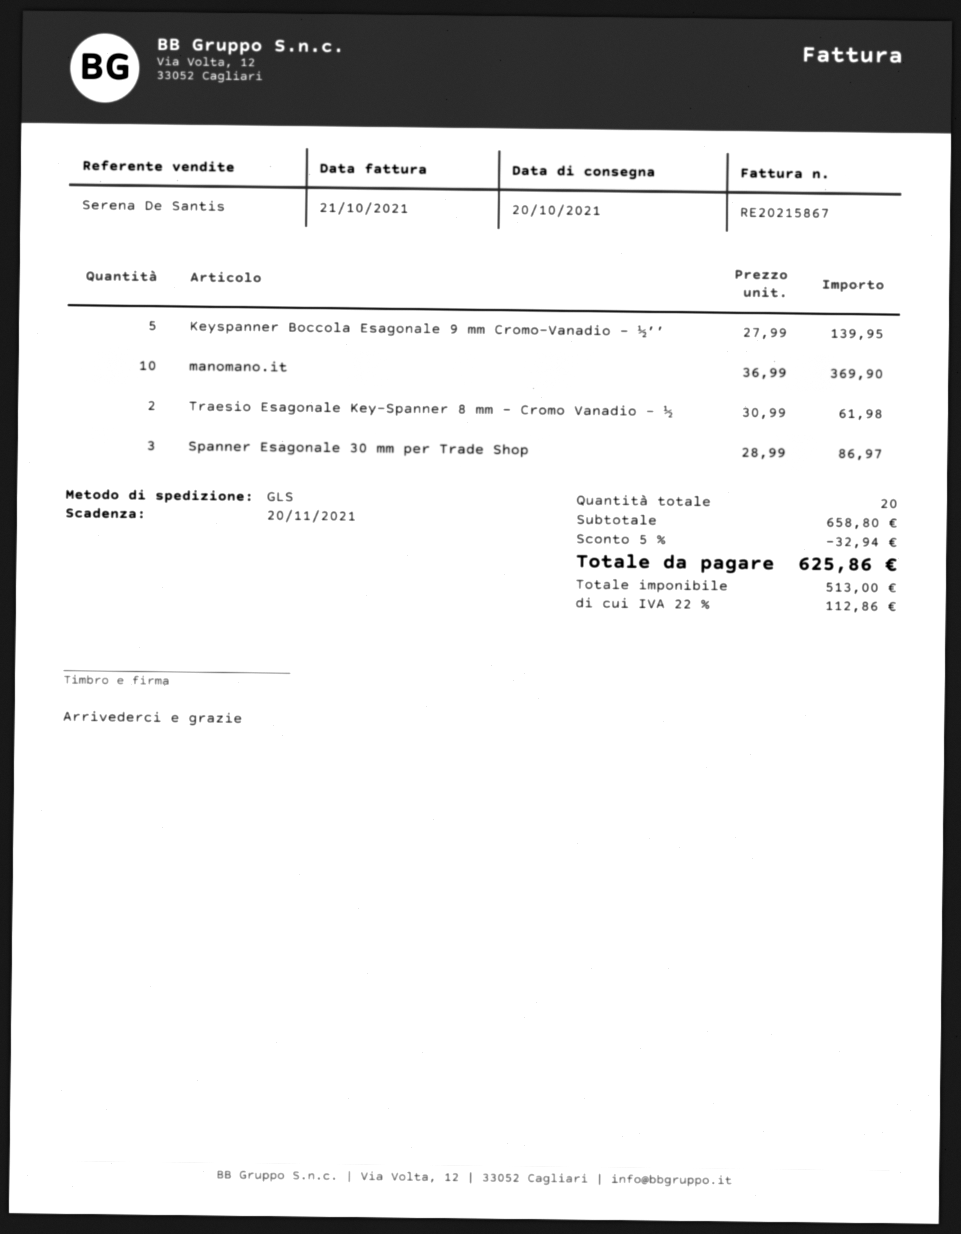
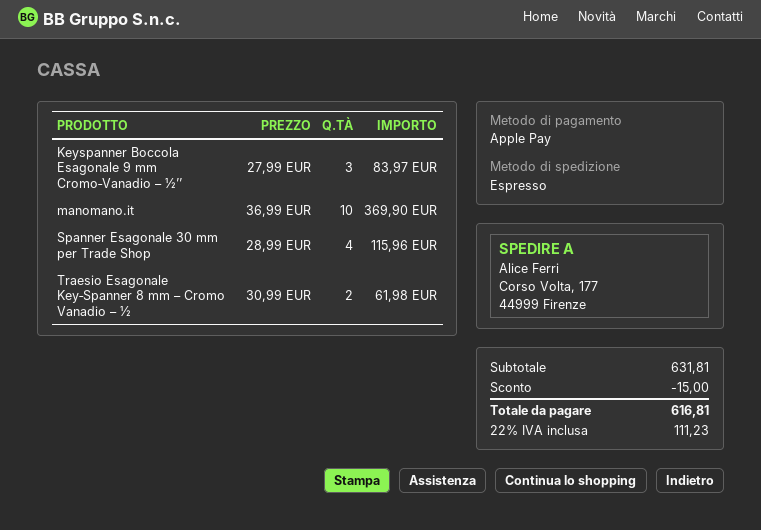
shipping method: GLS -> express
Keyspanner Boccola Esagonale 9 mm Cromo‑Vanadio – ½’’: 5 x 27.99 = 139.95 -> 3 x 27.99 = 83.97
Spanner Esagonale 30 mm per Trade Shop: 3 x 28.99 = 86.97 -> 4 x 28.99 = 115.96
subtotal: 658.80 -> 631.81
discount: 32.94 -> 15.00
tax: 22% = 112.86 -> 22% = 111.23
total: 625.86 -> 616.81

